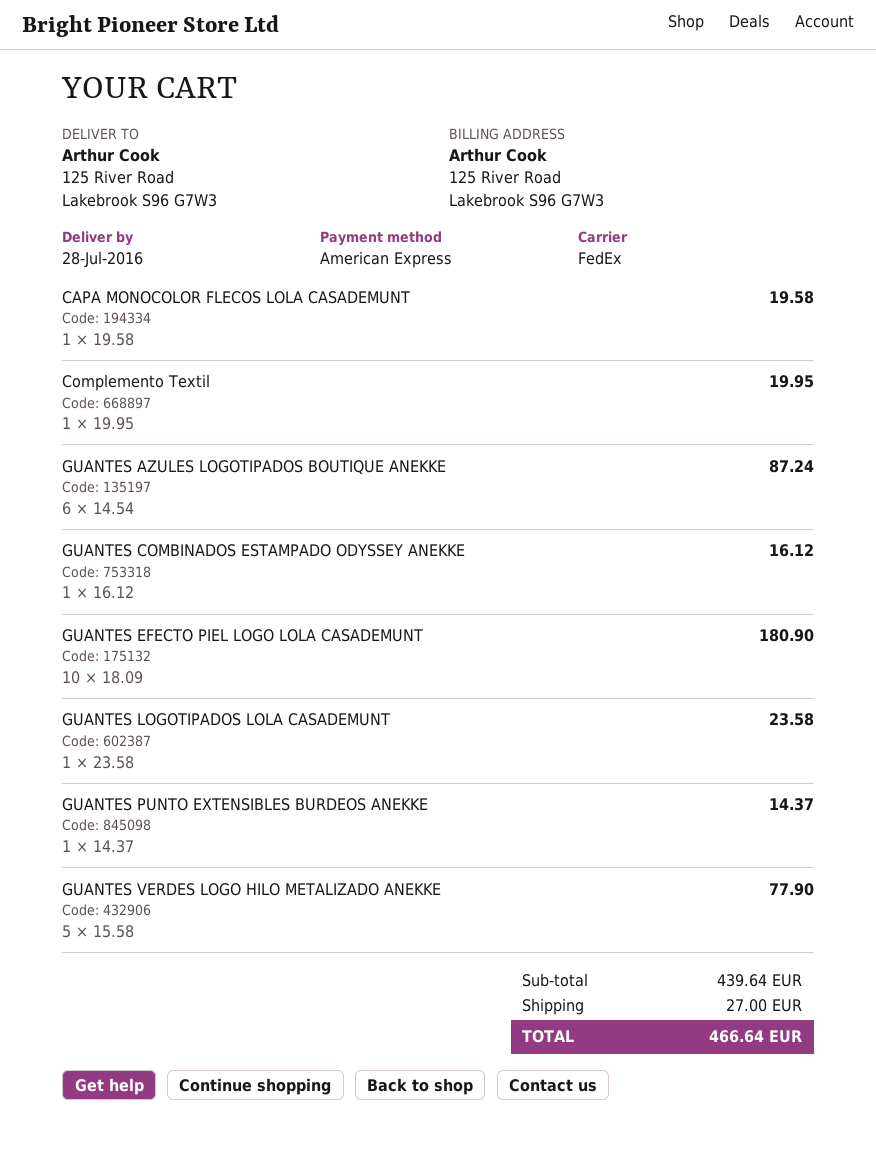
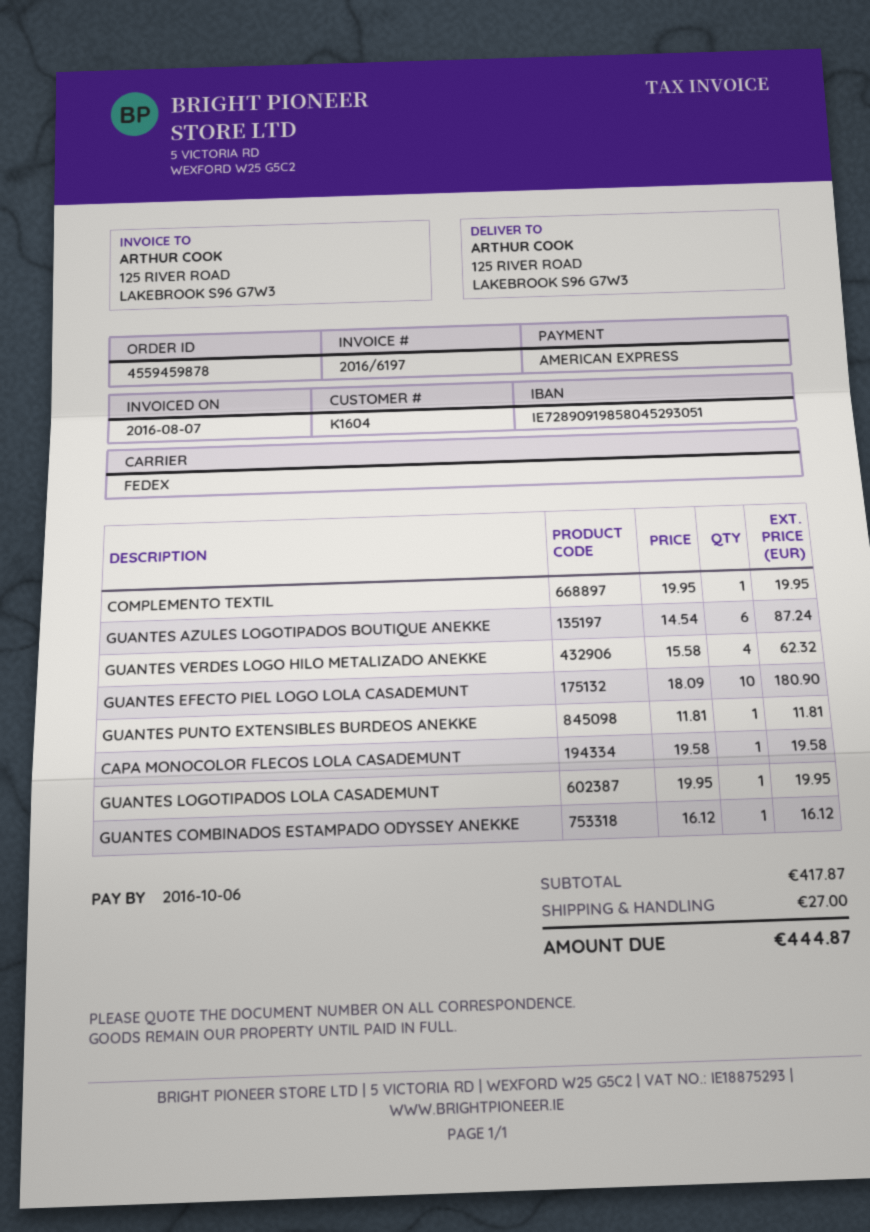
GUANTES LOGOTIPADOS LOLA CASADEMUNT: 1 x 23.58 = 23.58 -> 1 x 19.95 = 19.95
GUANTES PUNTO EXTENSIBLES BURDEOS ANEKKE: 1 x 14.37 = 14.37 -> 1 x 11.81 = 11.81
GUANTES VERDES LOGO HILO METALIZADO ANEKKE: 5 x 15.58 = 77.90 -> 4 x 15.58 = 62.32
subtotal: 439.64 -> 417.87
total: 466.64 -> 444.87

